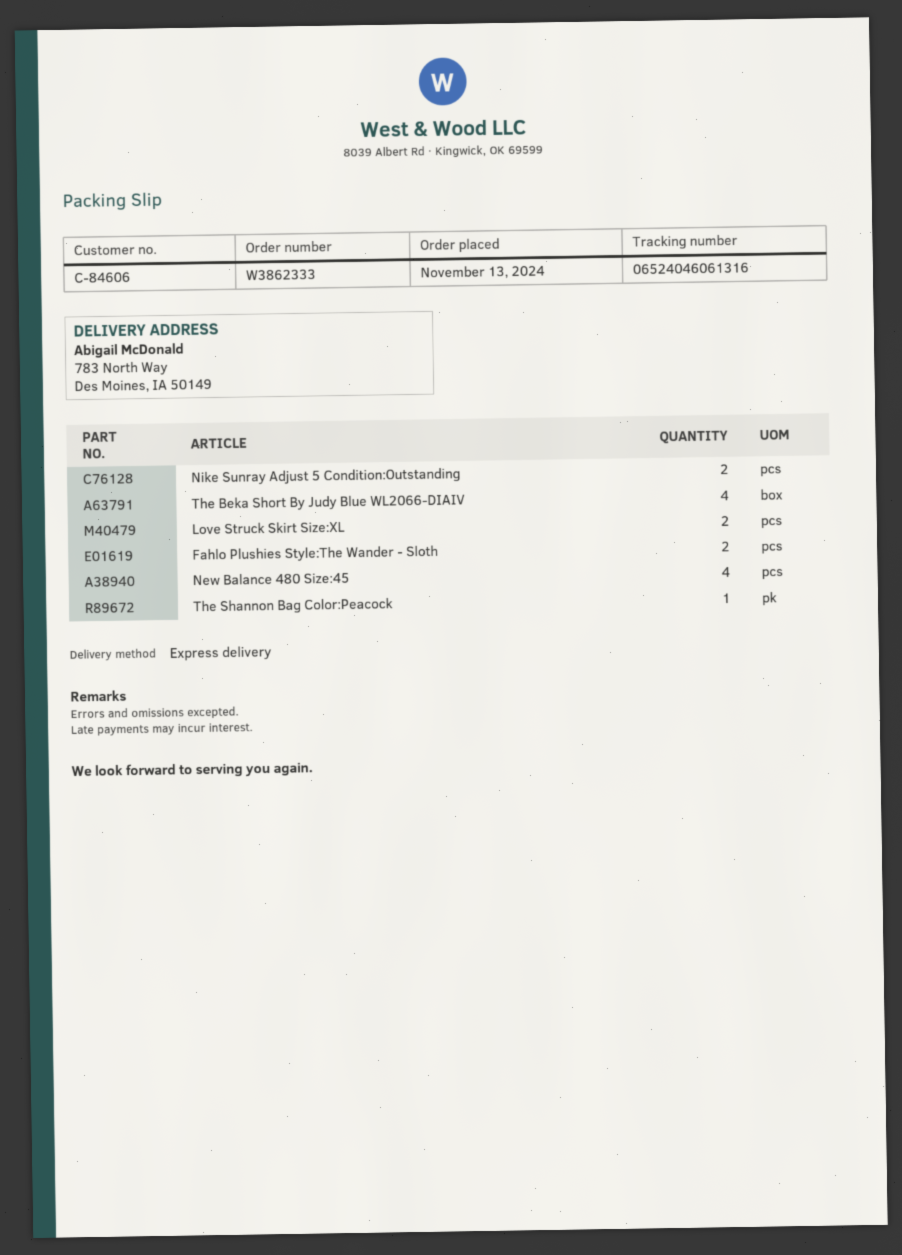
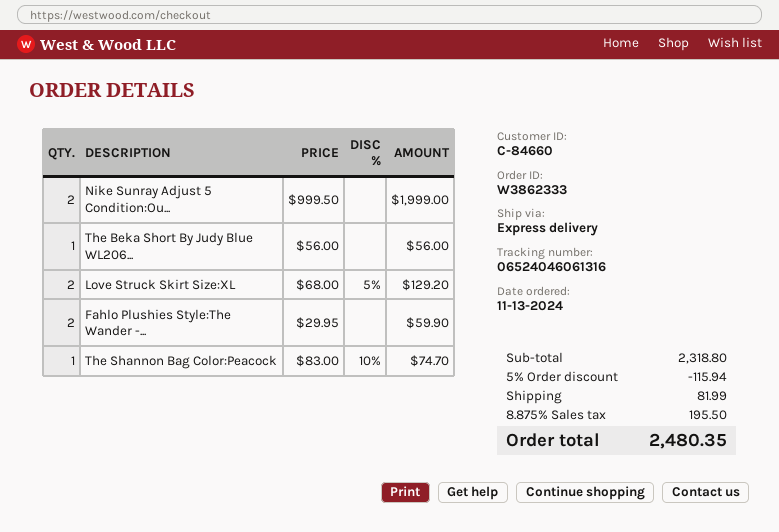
customer number: C-84606 -> C-84660
The Beka Short By Judy Blue WL2066-DIAIV: 4 -> 1
New Balance 480 Size:45: 4 -> none

